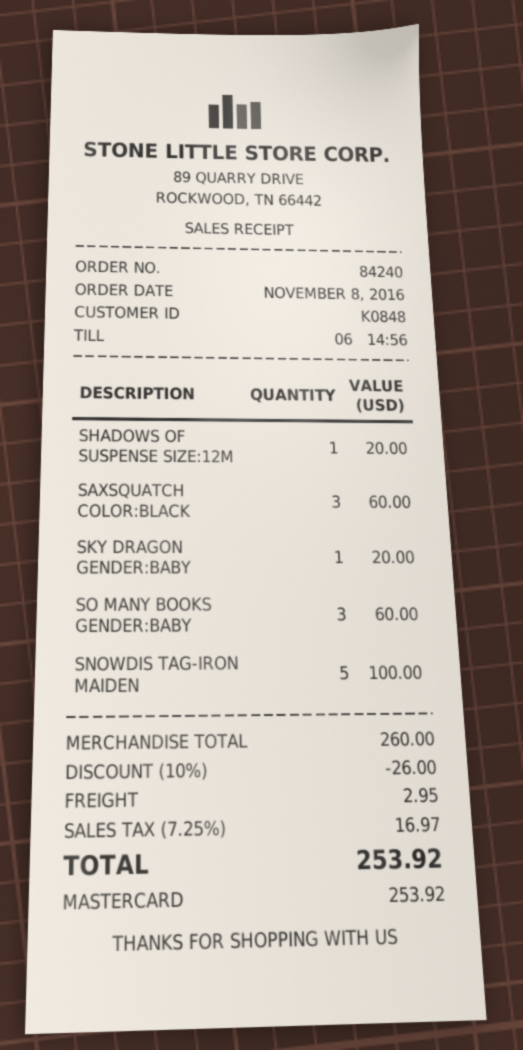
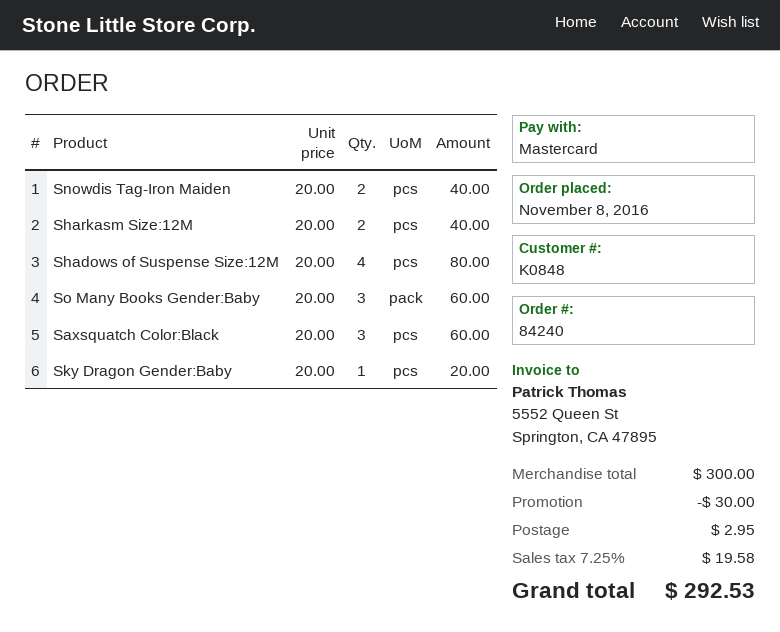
SHADOWS OF SUSPENSE SIZE:12M: 1 for 20.00 -> 4 for 80.00
SNOWDIS TAG-IRON MAIDEN: 5 for 100.00 -> 2 for 40.00
Sharkasm Size:12M: none -> 2 for 40.00
subtotal: 260.00 -> 300.00
discount: 26.00 -> 30.00
tax: 7.25% = 16.97 -> 7.25% = 19.58
total: 253.92 -> 292.53

